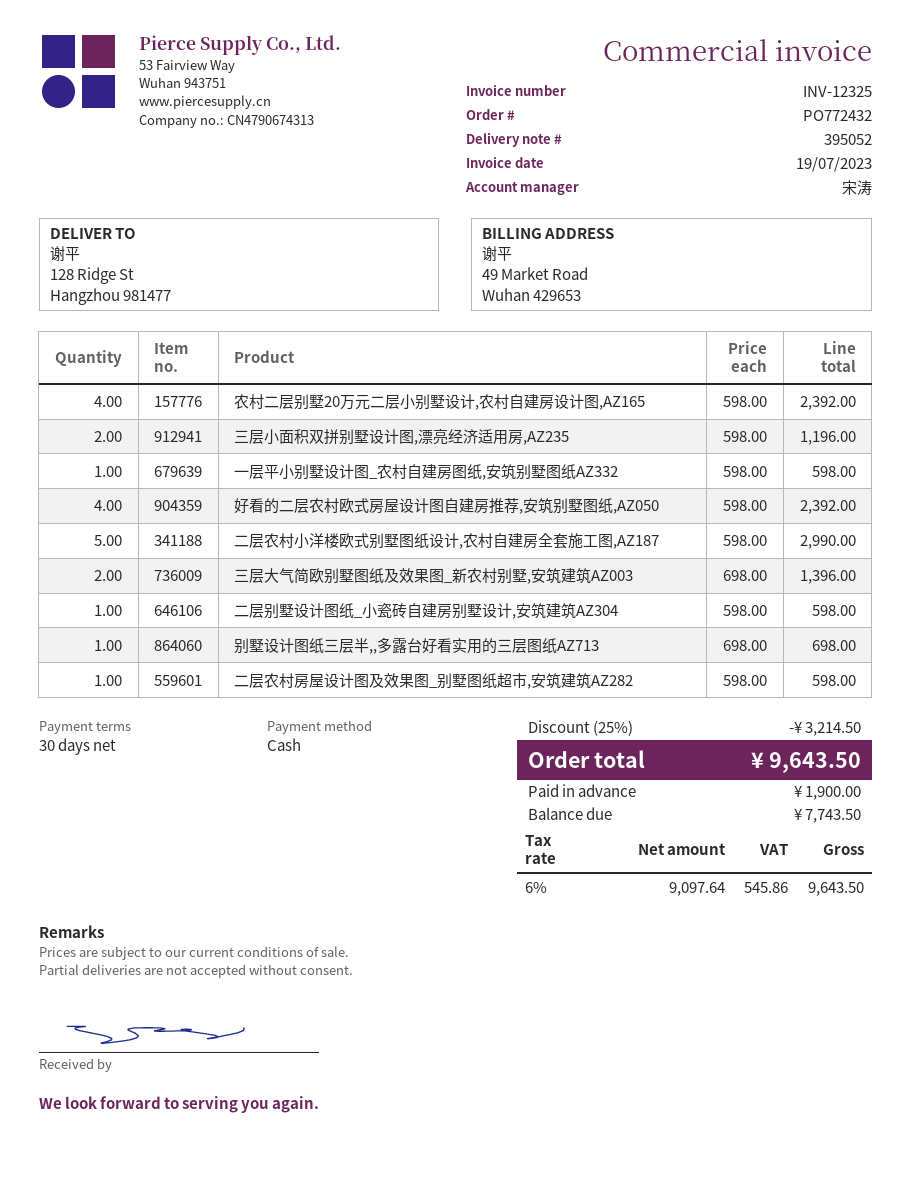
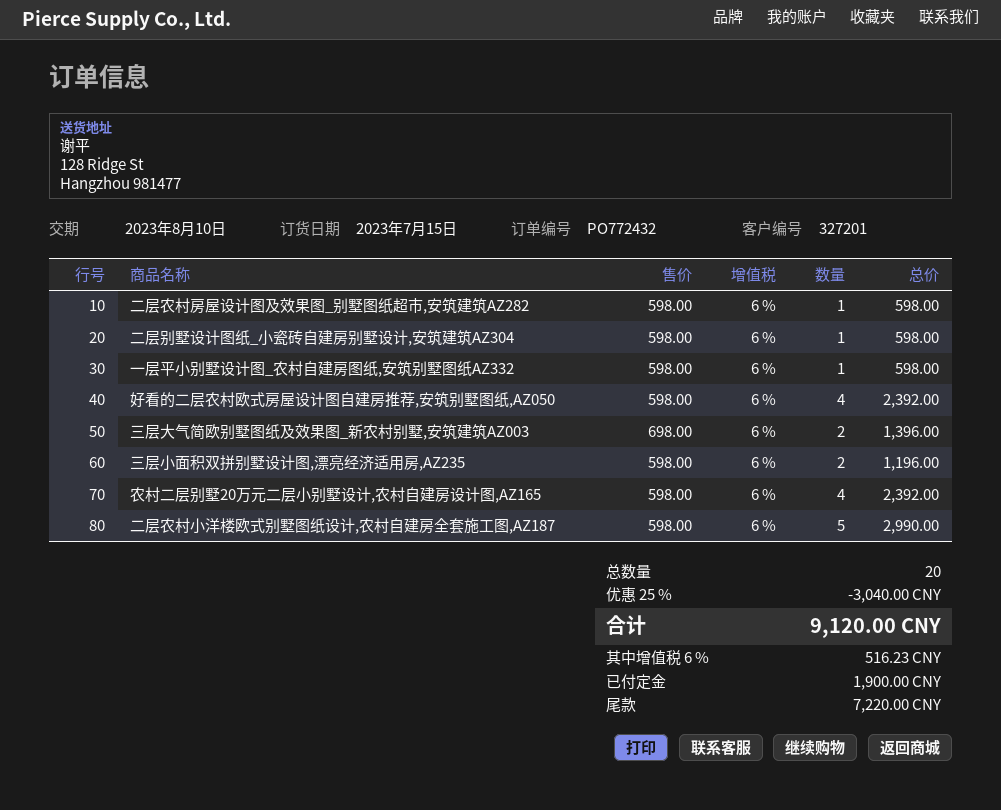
别墅设计图纸三层半,,多露台好看实用的三层图纸AZ713: 1 x 698.00 = 698.00 -> none
discount: 25% = 3214.50 -> 25% = 3040.00
tax: 6% = 545.86 -> 6% = 516.23
total: 9643.50 -> 9120.00
balance: 7743.50 -> 7220.00

